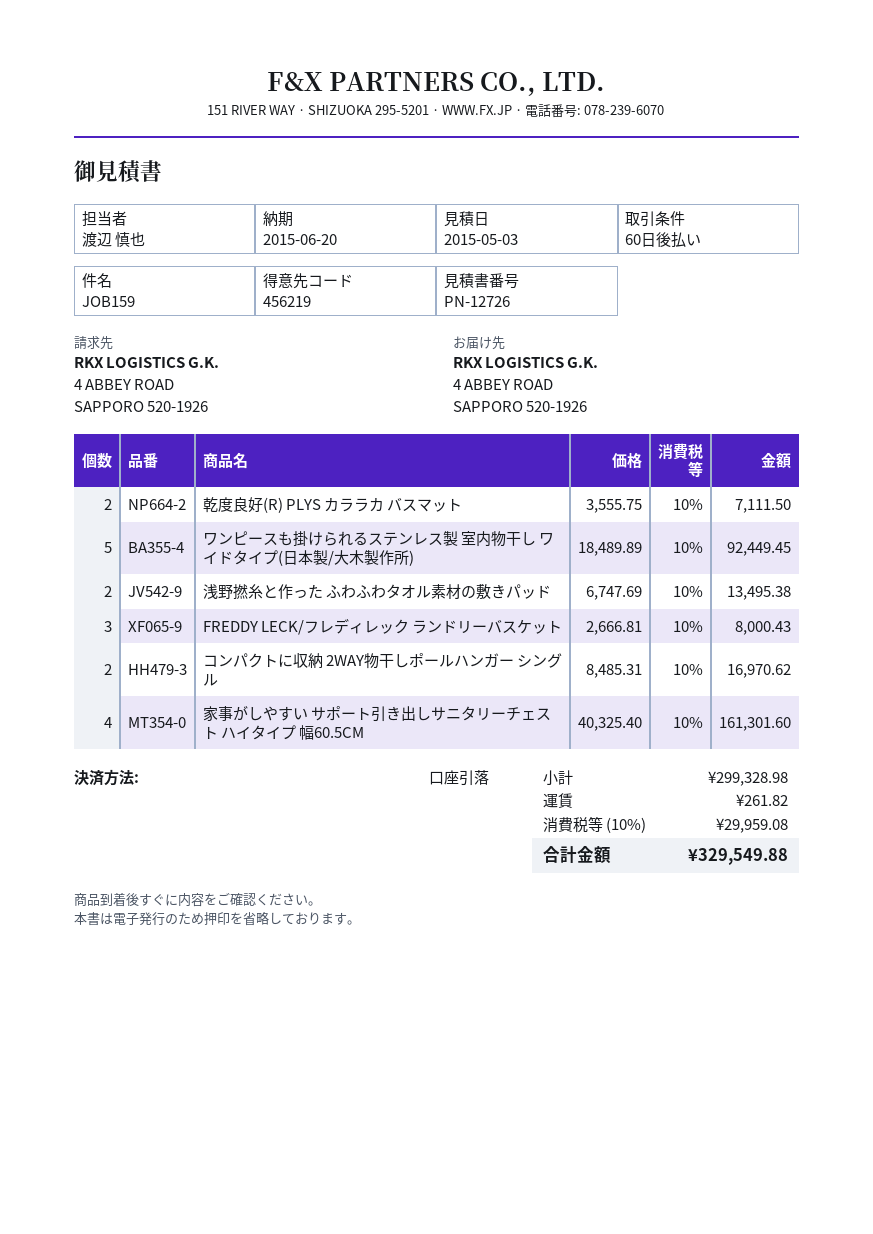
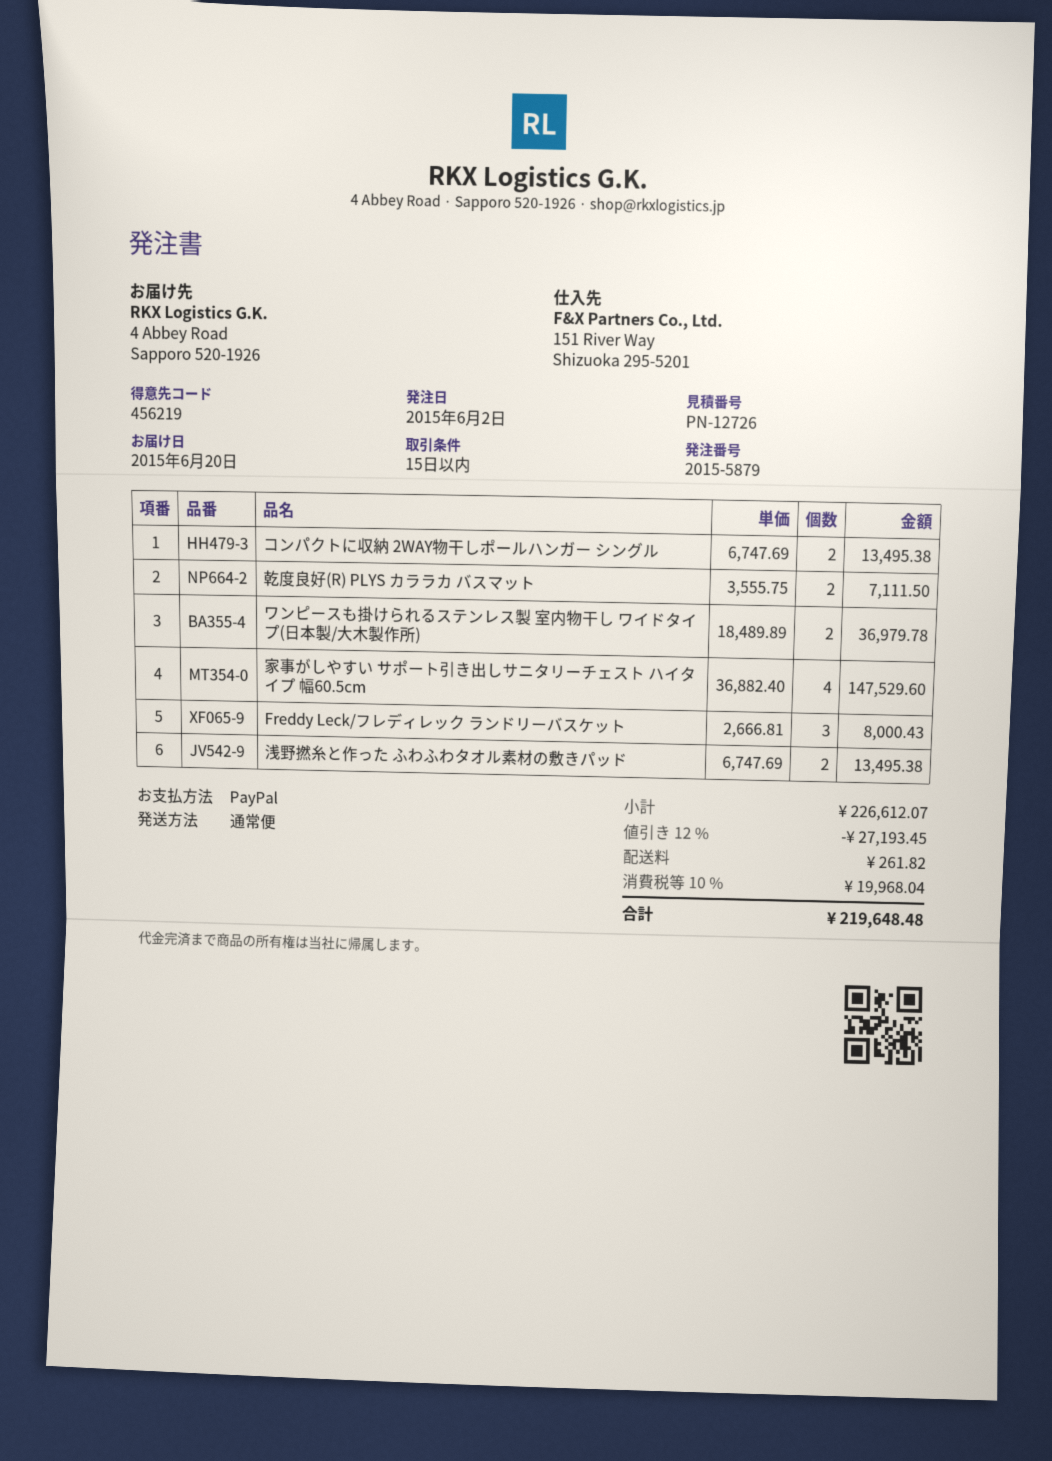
payment terms: 60 days -> 15 days
payment method: direct debit -> PayPal
ワンピースも掛けられるステンレス製 室内物干し ワイドタイプ(日本製/大木製作所): 5 x 18489.89 = 92449.45 -> 2 x 18489.89 = 36979.78
コンパクトに収納 2WAY物干しポールハンガー シングル: 2 x 8485.31 = 16970.62 -> 2 x 6747.69 = 13495.38
家事がしやすい サポート引き出しサニタリーチェスト ハイタイプ 幅60.5CM: 4 x 40325.40 = 161301.60 -> 4 x 36882.40 = 147529.60
subtotal: 299328.98 -> 226612.07
discount: none -> 12% = 27193.45
tax: 10% = 29959.08 -> 10% = 19968.04
total: 329549.88 -> 219648.48

